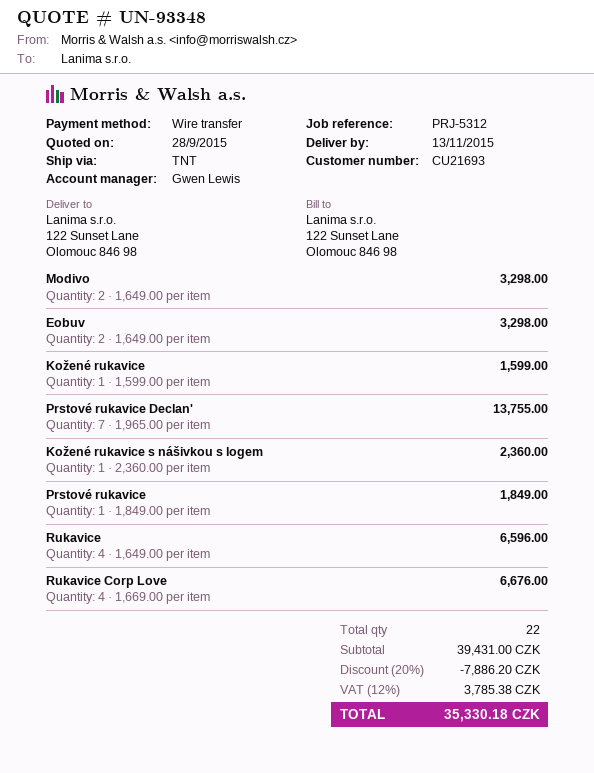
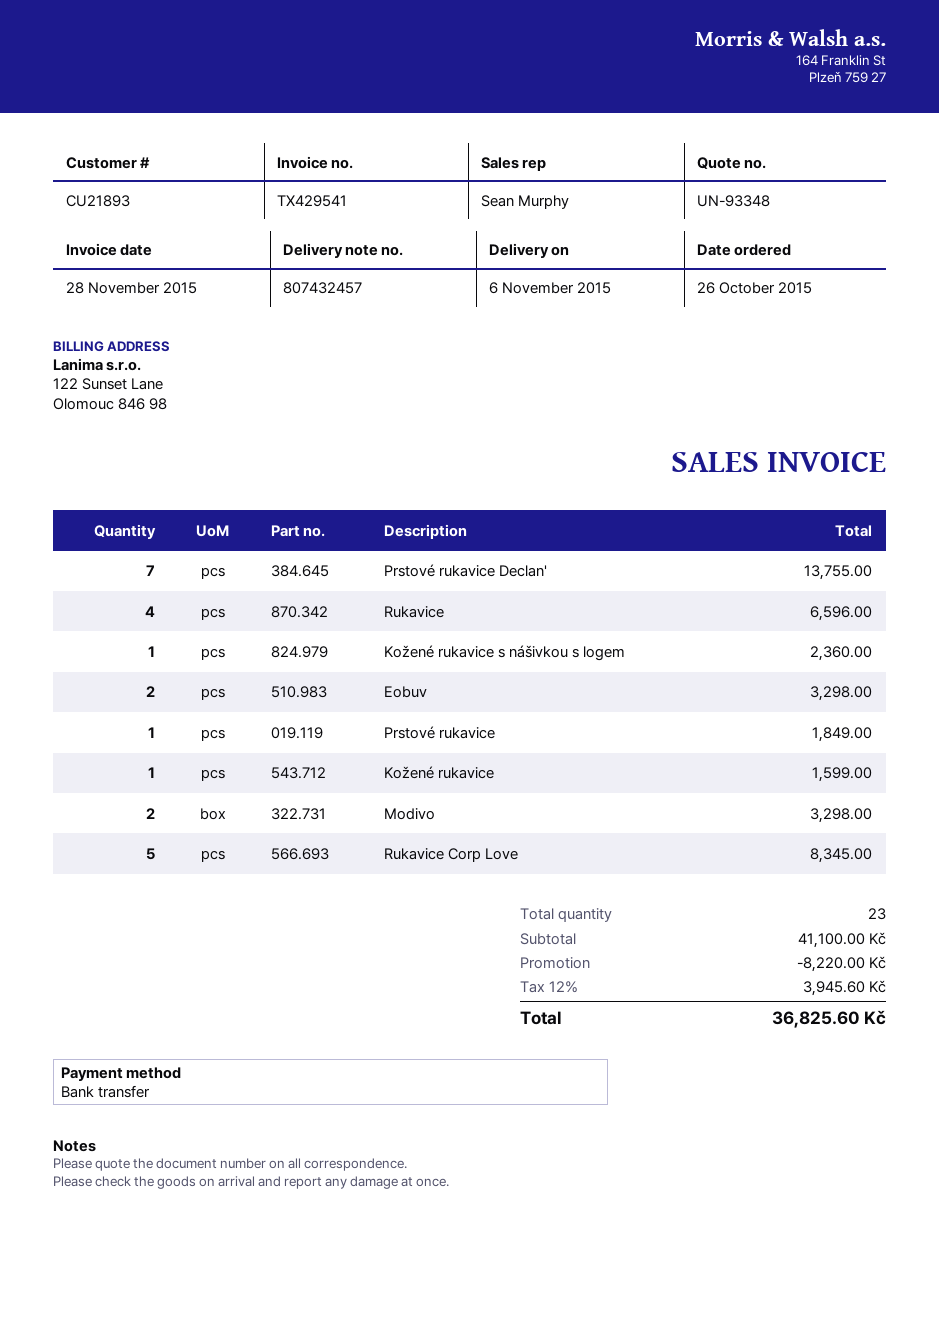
delivery date: 2015-11-13 -> 2015-11-06
customer number: CU21693 -> CU21893
sales rep: Gwen Lewis -> Sean Murphy
Rukavice Corp Love: 4 for 6676.00 -> 5 for 8345.00
total quantity: 22 -> 23
subtotal: 39431.00 -> 41100.00
discount: 7886.20 -> 8220.00
tax: 12% = 3785.38 -> 12% = 3945.60
total: 35330.18 -> 36825.60

